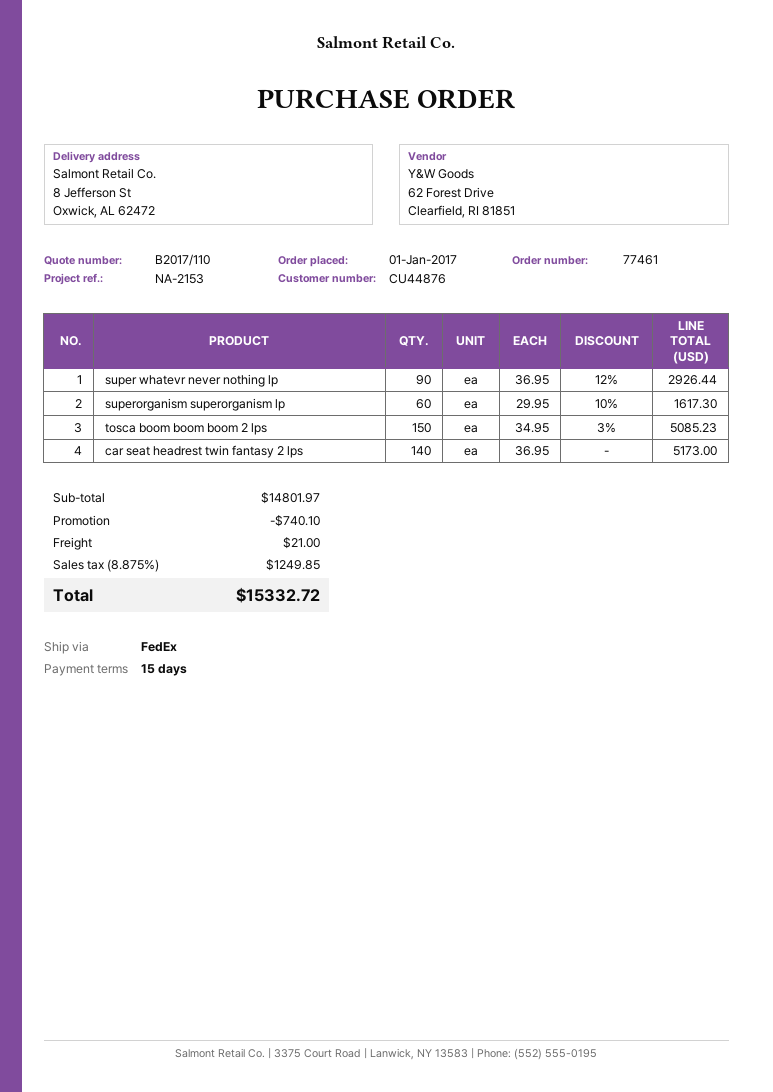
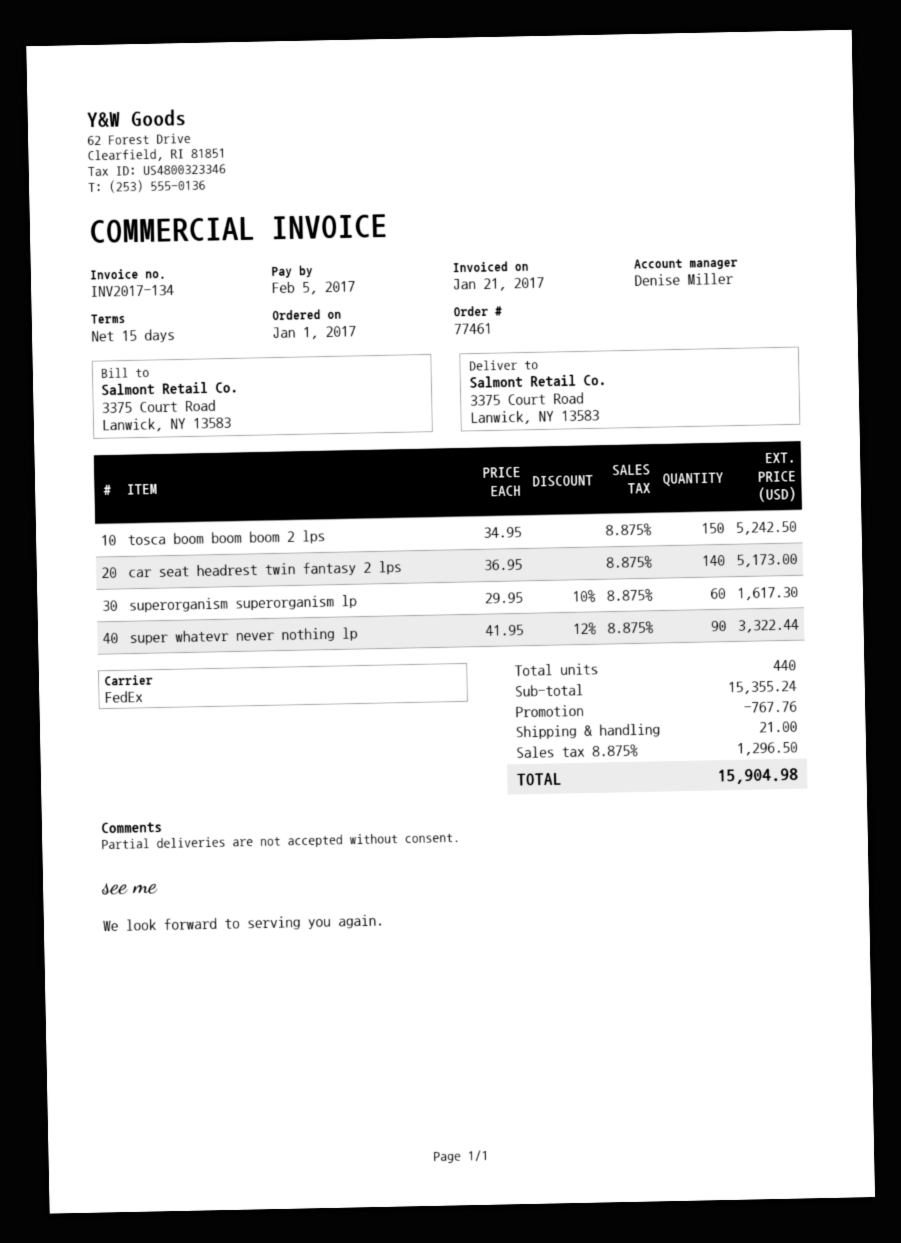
ship to: 8 Jefferson St, Oxwick, AL 62472 -> 3375 Court Road, Lanwick, NY 13583
super whatevr never nothing lp: 90 x 36.95 - 12% = 2926.44 -> 90 x 41.95 - 12% = 3322.44
tosca boom boom boom 2 lps: 150 x 34.95 - 3% = 5085.23 -> 150 x 34.95 = 5242.50
subtotal: 14801.97 -> 15355.24
discount: 740.10 -> 767.76
tax: 8.875% = 1249.85 -> 8.875% = 1296.50
total: 15332.72 -> 15904.98

